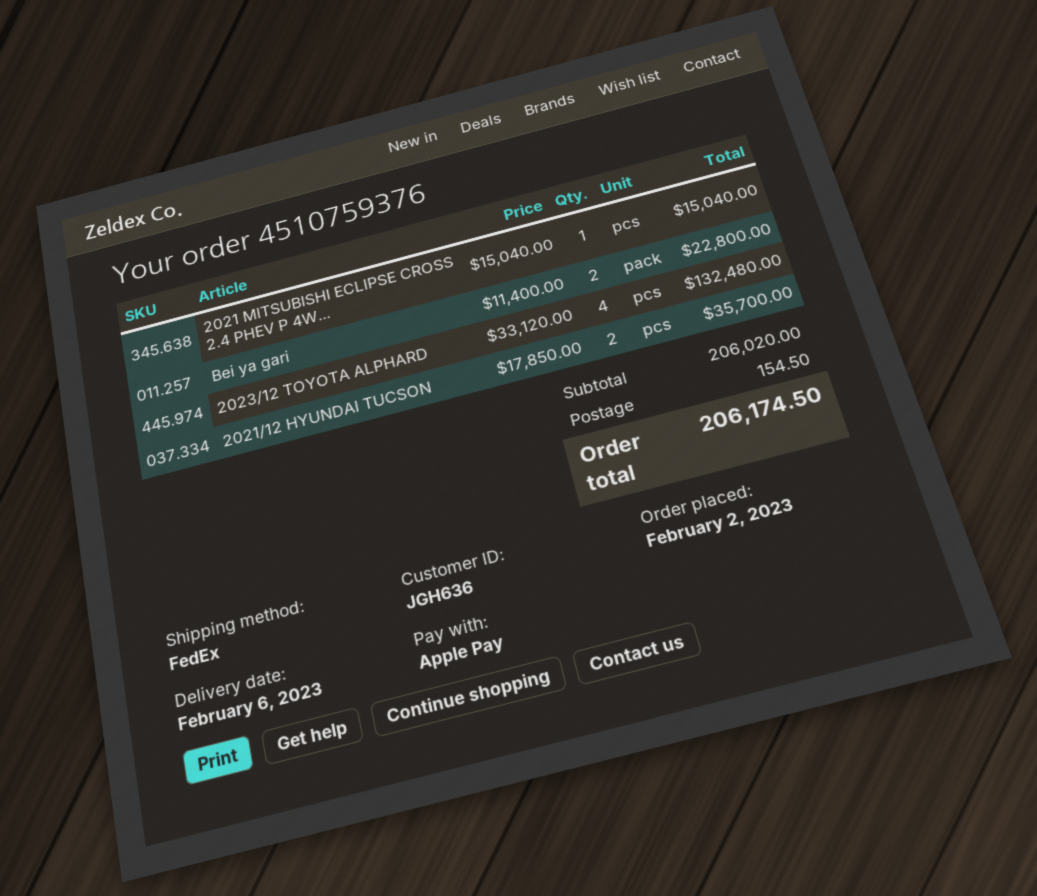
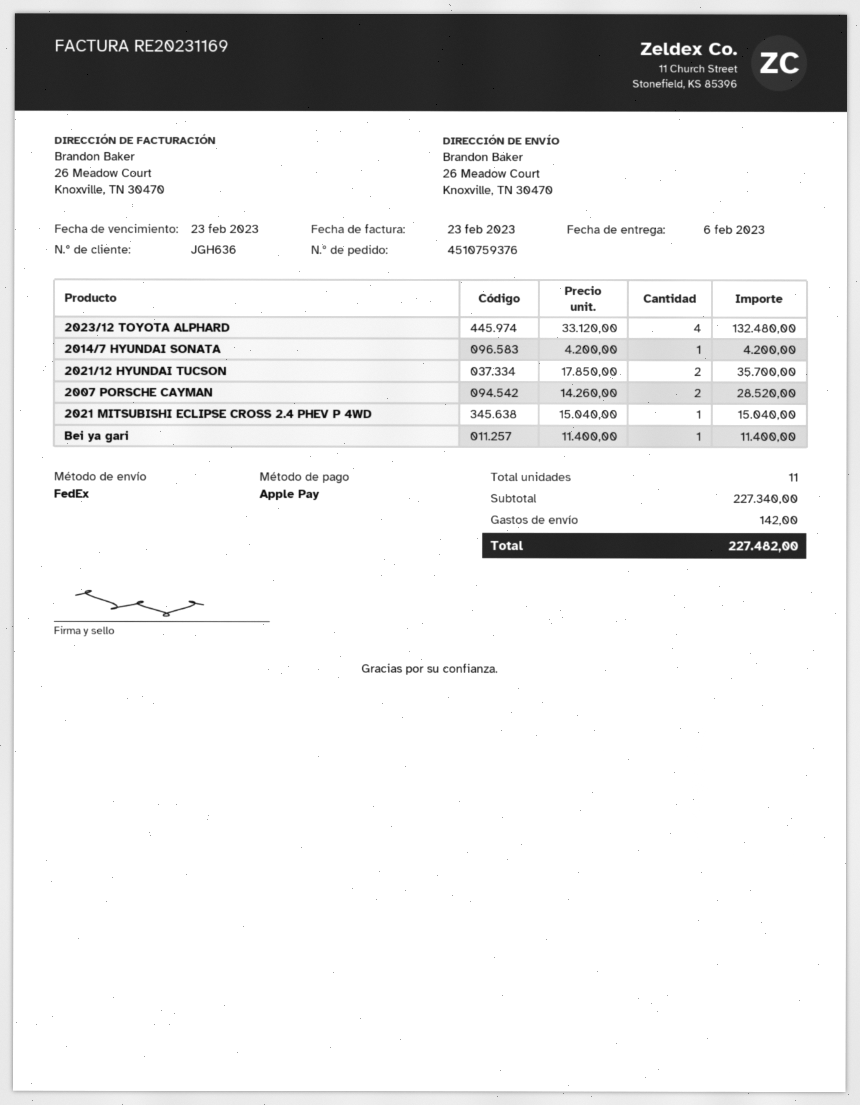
Bei ya gari: 2 x 11400.00 = 22800.00 -> 1 x 11400.00 = 11400.00
2014/7 HYUNDAI SONATA: none -> 1 x 4200.00 = 4200.00
2007 PORSCHE CAYMAN: none -> 2 x 14260.00 = 28520.00
subtotal: 206020.00 -> 227340.00
shipping: 154.50 -> 142.00
total: 206174.50 -> 227482.00

